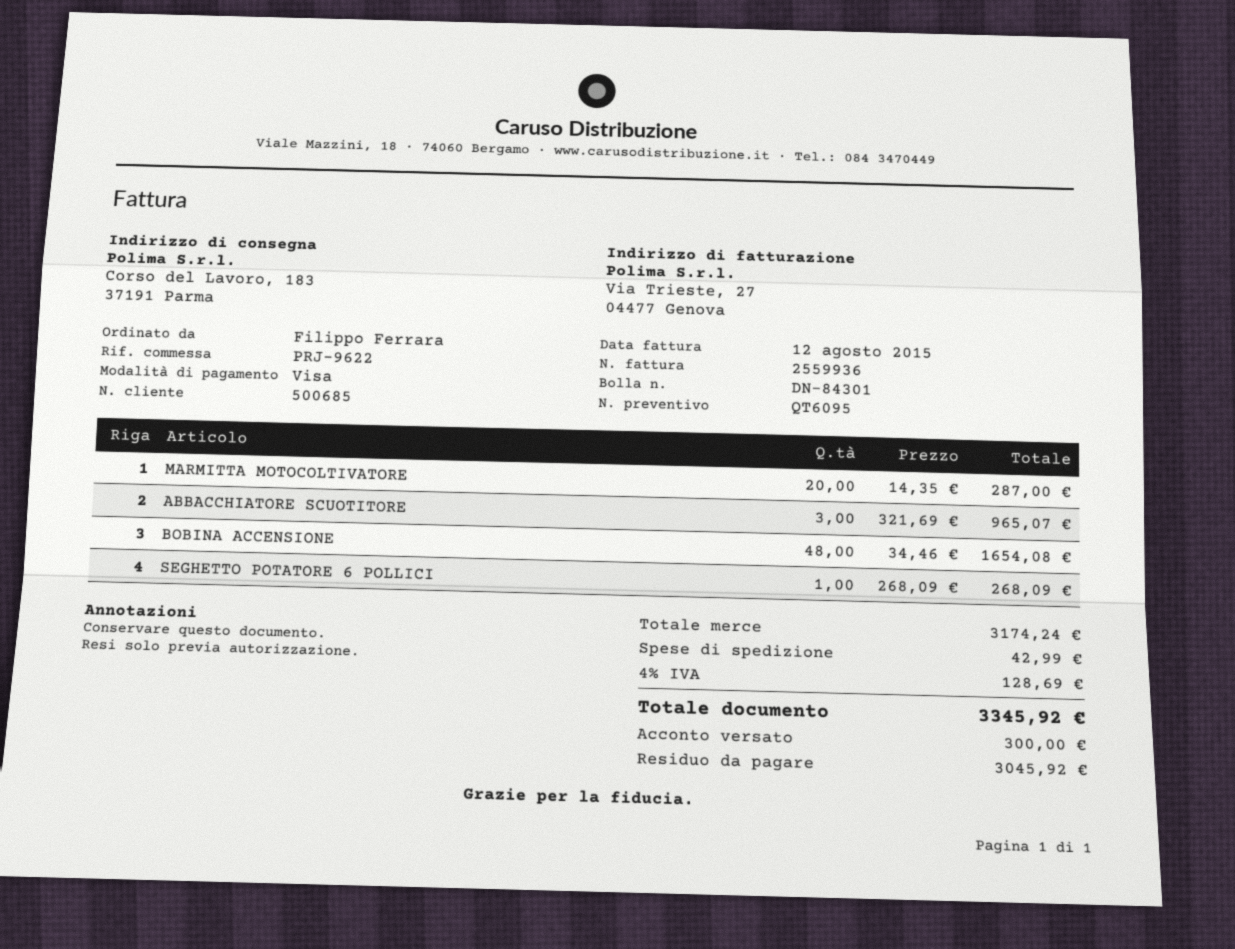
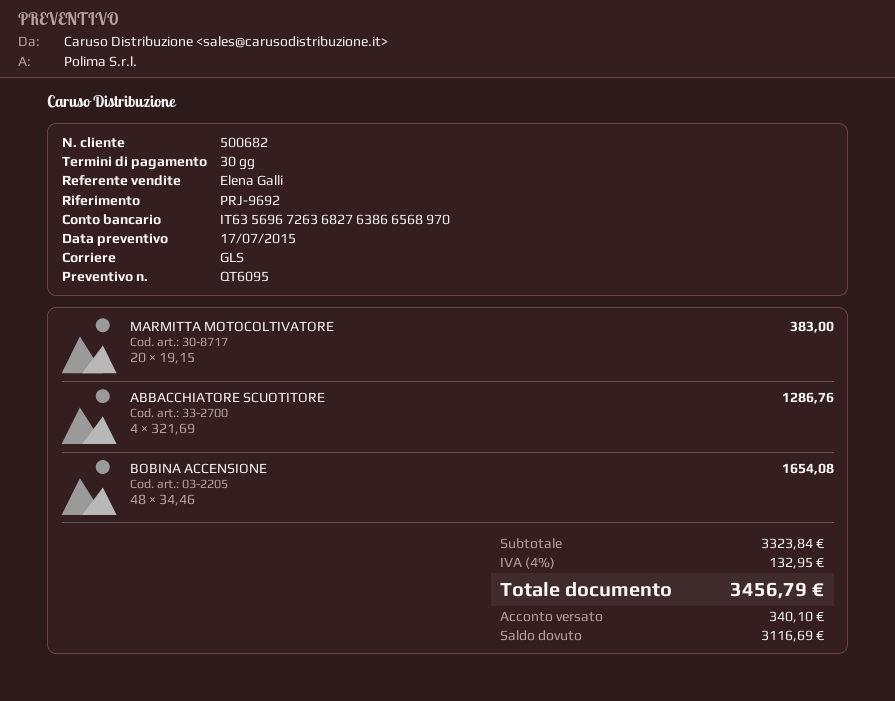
customer number: 500685 -> 500682
reference: PRJ-9622 -> PRJ-9692
MARMITTA MOTOCOLTIVATORE: 20 x 14.35 = 287.00 -> 20 x 19.15 = 383.00
ABBACCHIATORE SCUOTITORE: 3 x 321.69 = 965.07 -> 4 x 321.69 = 1286.76
SEGHETTO POTATORE 6 POLLICI: 1 x 268.09 = 268.09 -> none
subtotal: 3174.24 -> 3323.84
shipping: 42.99 -> none
tax: 4% = 128.69 -> 4% = 132.95
total: 3345.92 -> 3456.79
deposit: 300.00 -> 340.10
balance: 3045.92 -> 3116.69

